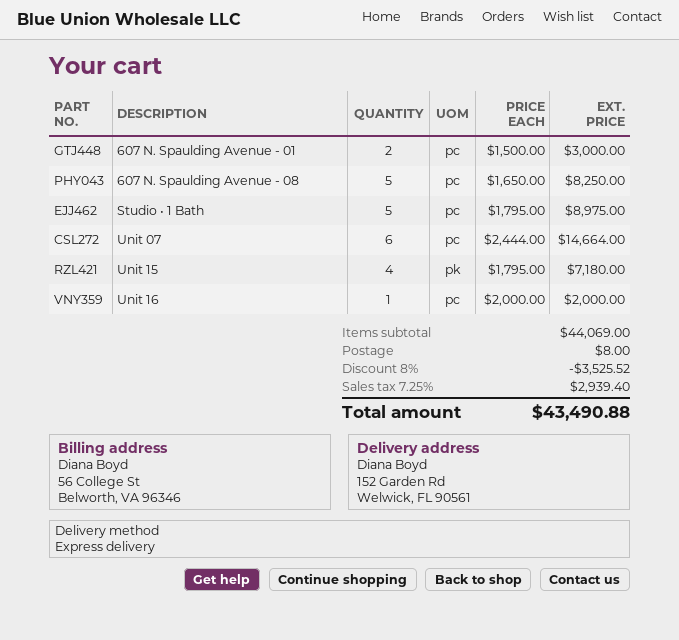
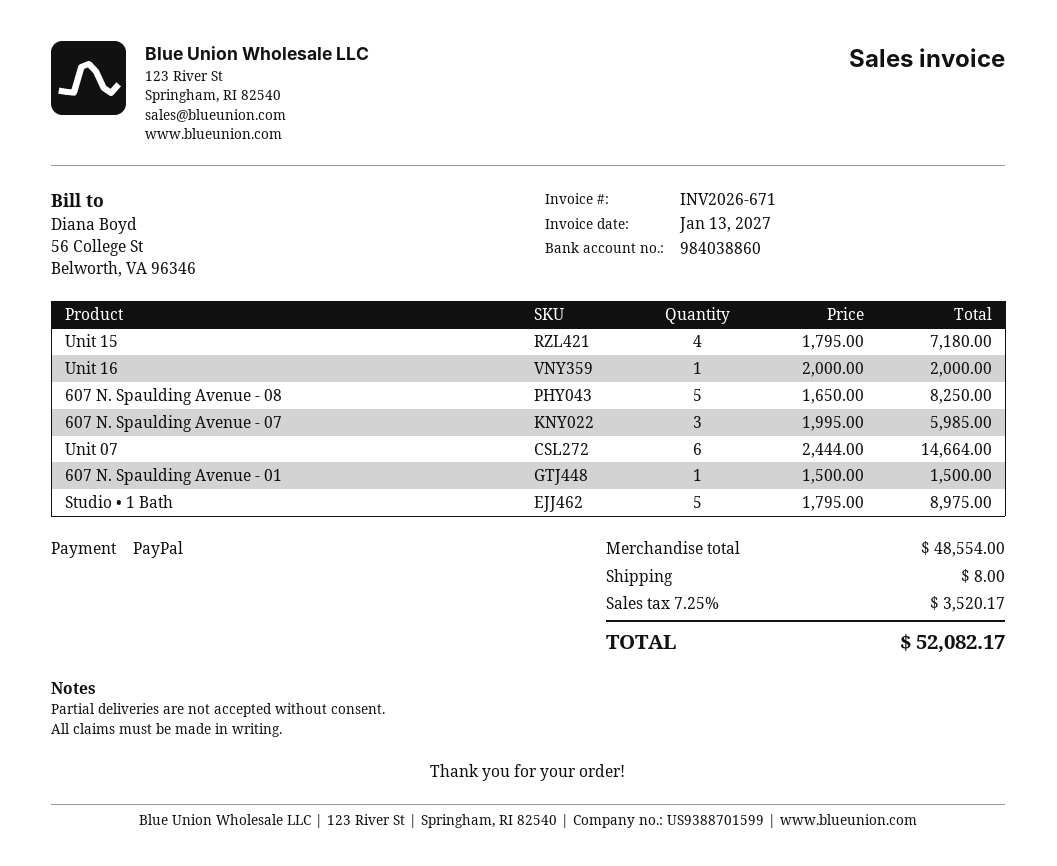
607 N. Spaulding Avenue - 01: 2 x 1500.00 = 3000.00 -> 1 x 1500.00 = 1500.00
607 N. Spaulding Avenue - 07: none -> 3 x 1995.00 = 5985.00
subtotal: 44069.00 -> 48554.00
discount: 8% = 3525.52 -> none
tax: 7.25% = 2939.40 -> 7.25% = 3520.17
total: 43490.88 -> 52082.17

